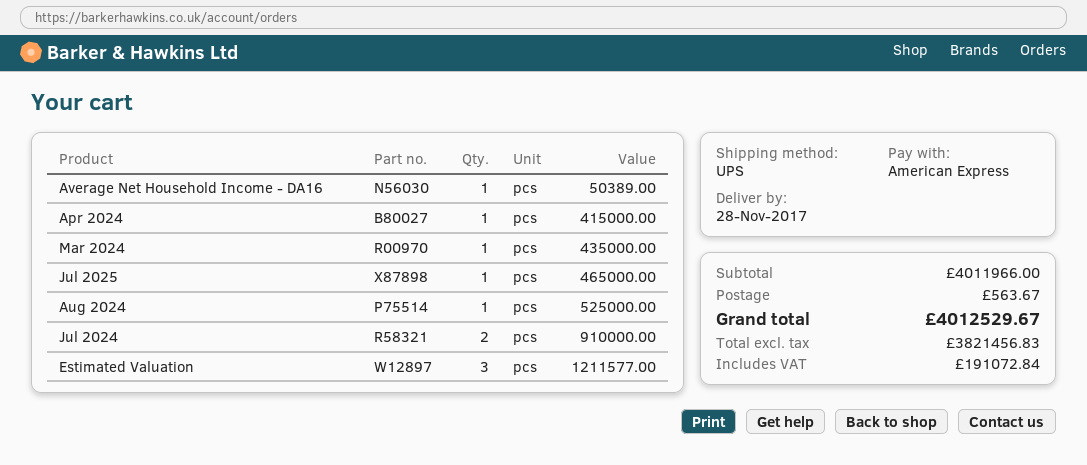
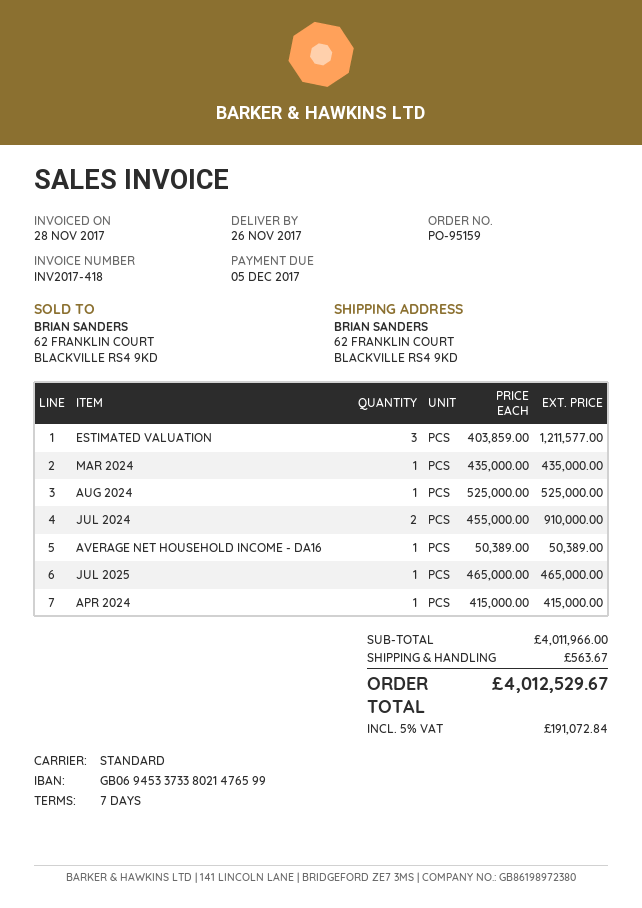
delivery date: 2017-11-28 -> 2017-11-26
shipping method: UPS -> standard

